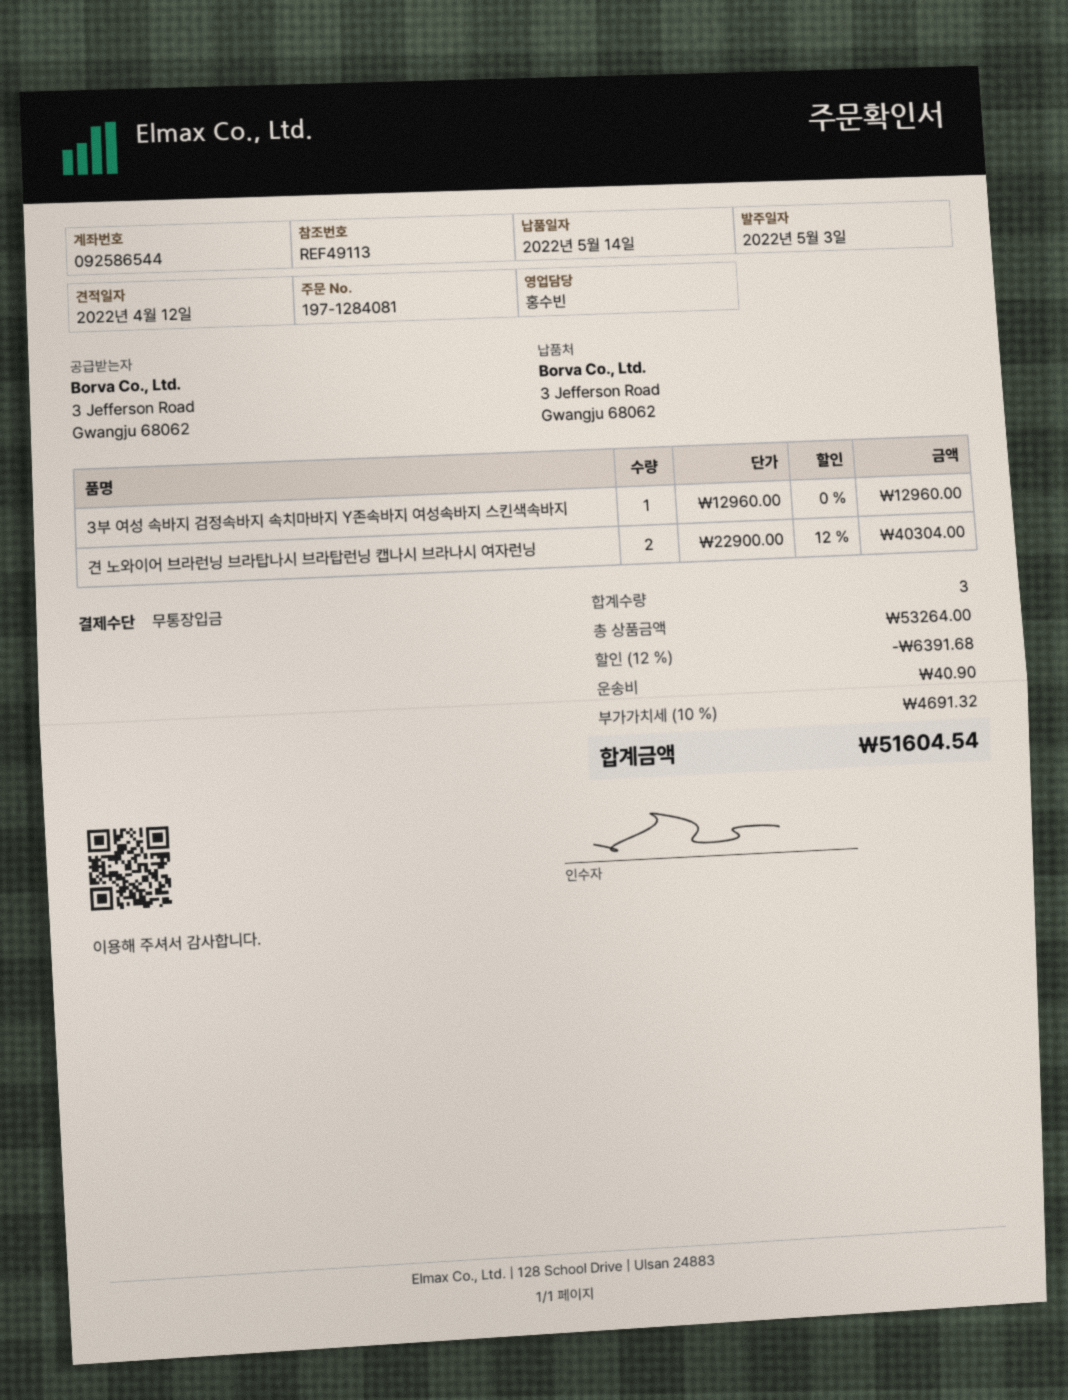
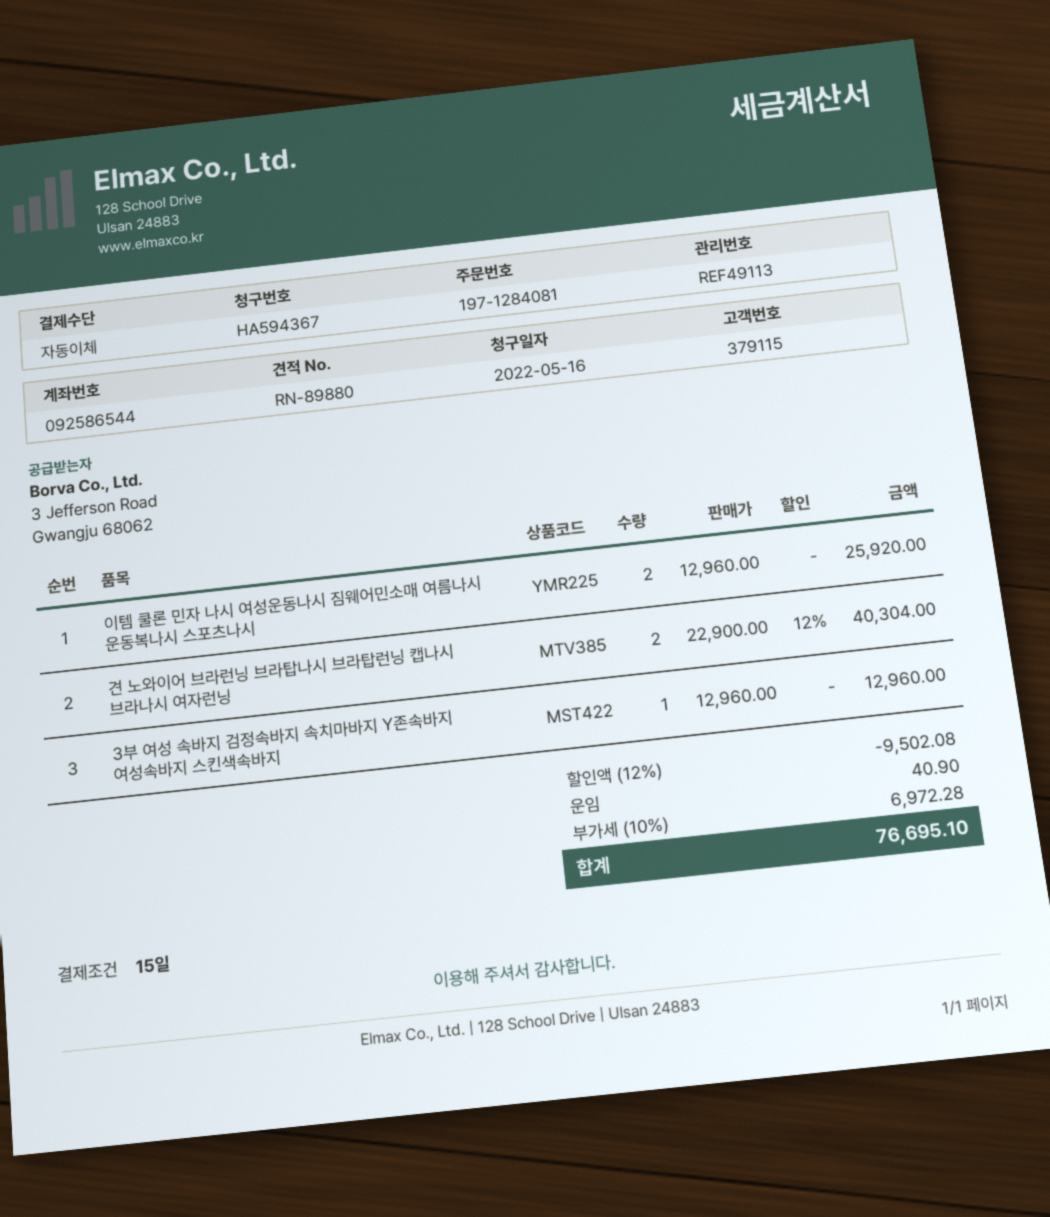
payment method: bank transfer -> direct debit
이템 쿨론 민자 나시 여성운동나시 짐웨어민소매 여름나시 운동복나시 스포츠나시: none -> 2 x 12960.00 = 25920.00
discount: 12% = 6391.68 -> 12% = 9502.08
tax: 10% = 4691.32 -> 10% = 6972.28
total: 51604.54 -> 76695.10

